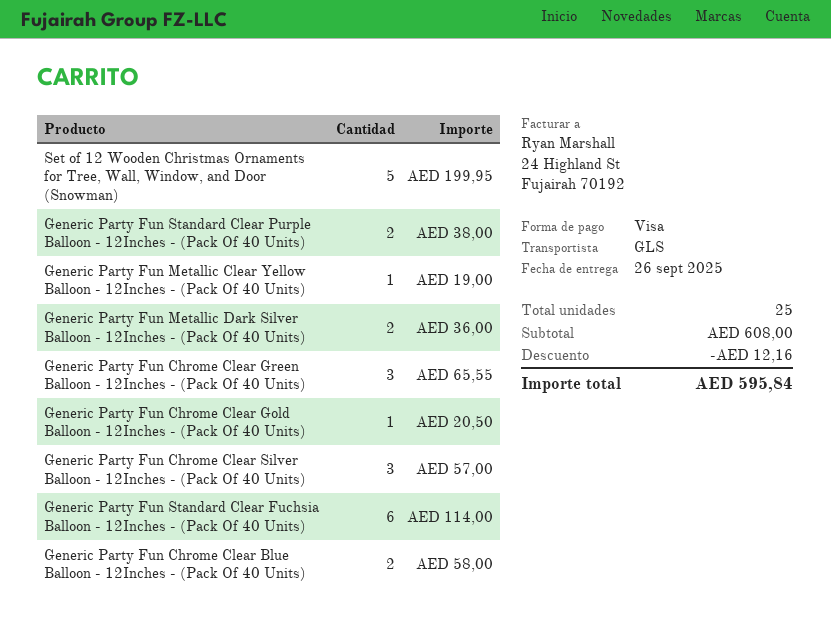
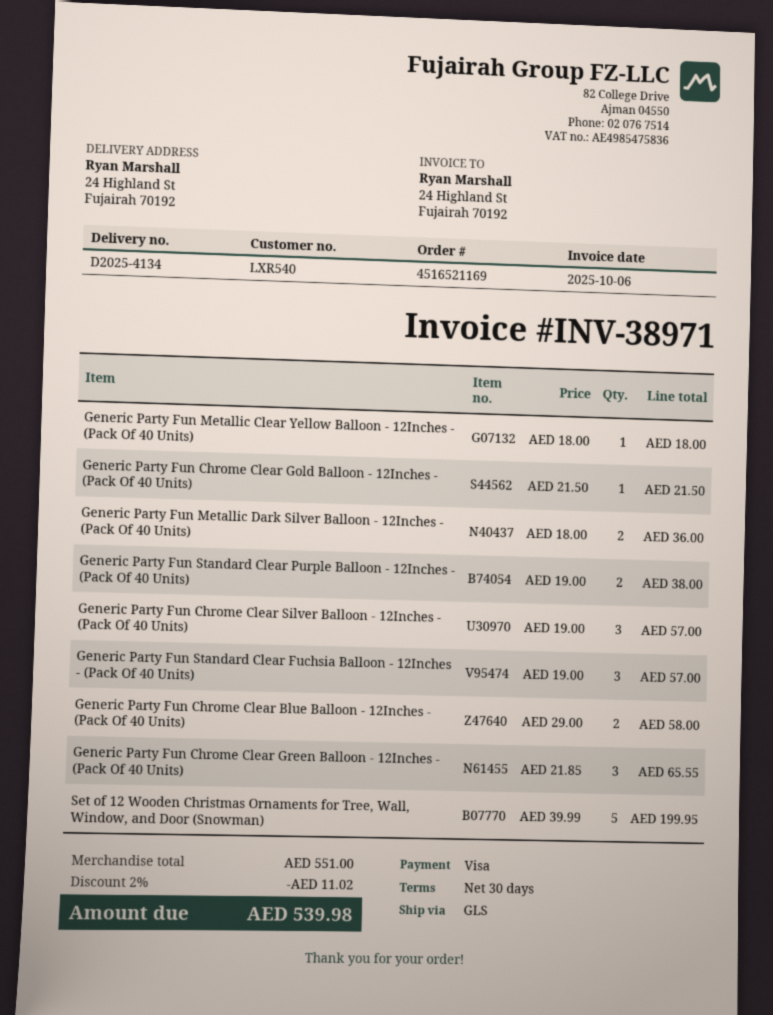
Generic Party Fun Metallic Clear Yellow Balloon - 12Inches - (Pack Of 40 Units): 1 for 19.00 -> 1 for 18.00
Generic Party Fun Chrome Clear Gold Balloon - 12Inches - (Pack Of 40 Units): 1 for 20.50 -> 1 for 21.50
Generic Party Fun Standard Clear Fuchsia Balloon - 12Inches - (Pack Of 40 Units): 6 for 114.00 -> 3 for 57.00
subtotal: 608.00 -> 551.00
discount: 12.16 -> 11.02
total: 595.84 -> 539.98

